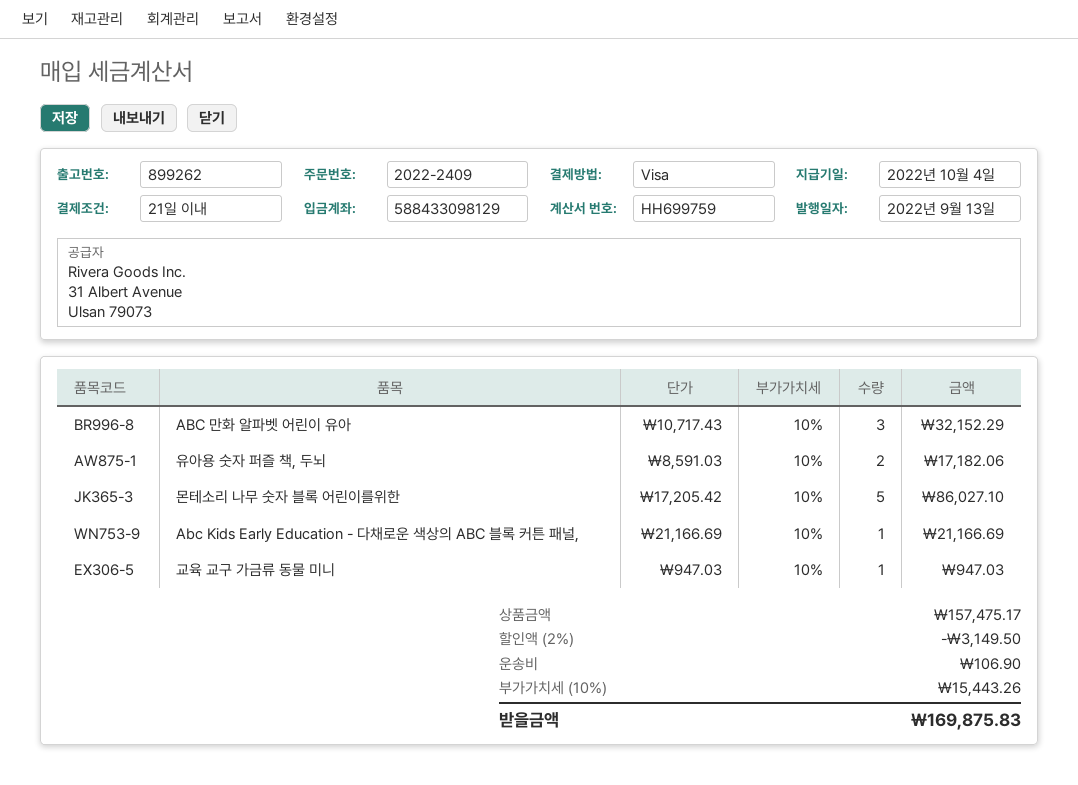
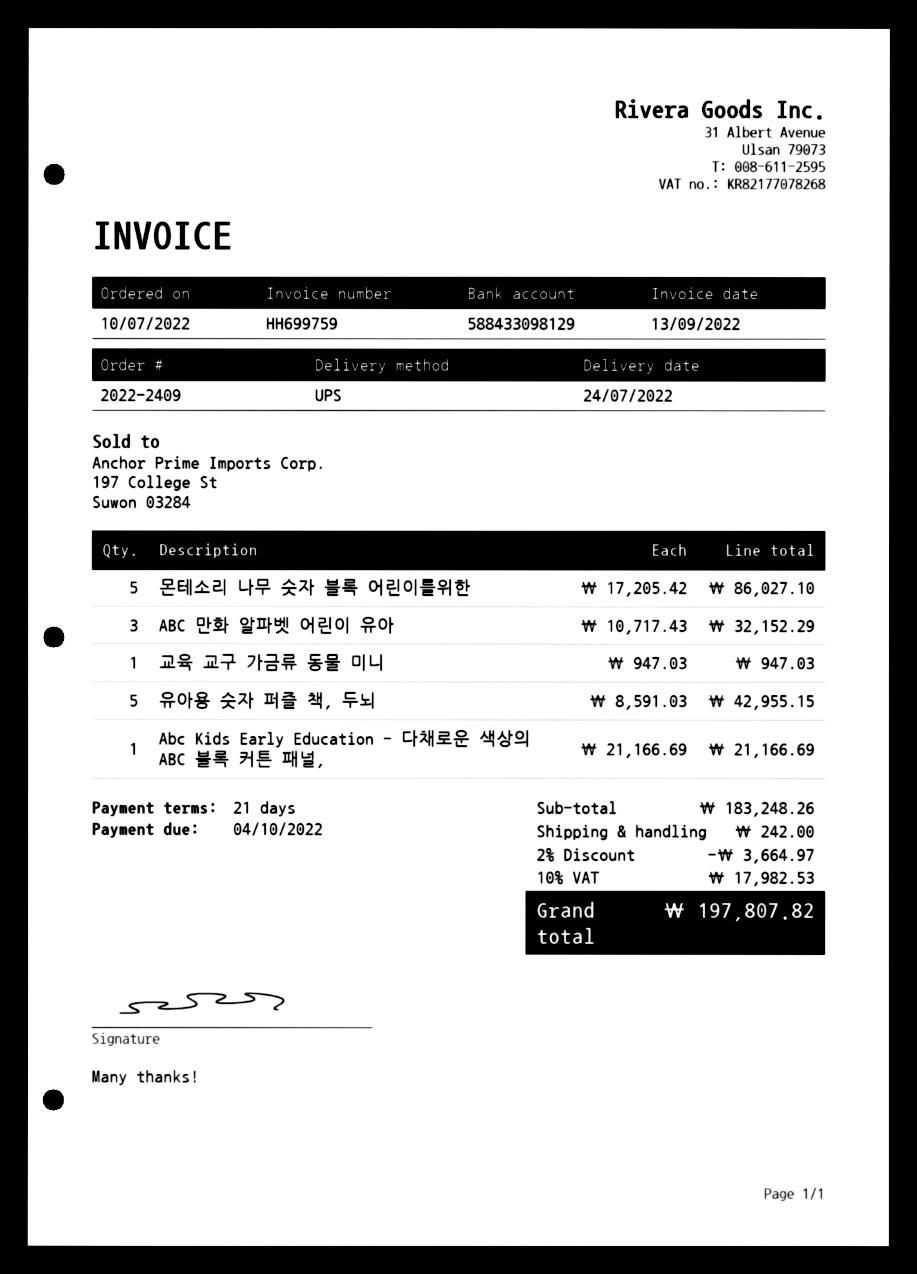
유아용 숫자 퍼즐 책, 두뇌: 2 x 8591.03 = 17182.06 -> 5 x 8591.03 = 42955.15
subtotal: 157475.17 -> 183248.26
discount: 2% = 3149.50 -> 2% = 3664.97
shipping: 106.90 -> 242.00
tax: 10% = 15443.26 -> 10% = 17982.53
total: 169875.83 -> 197807.82

